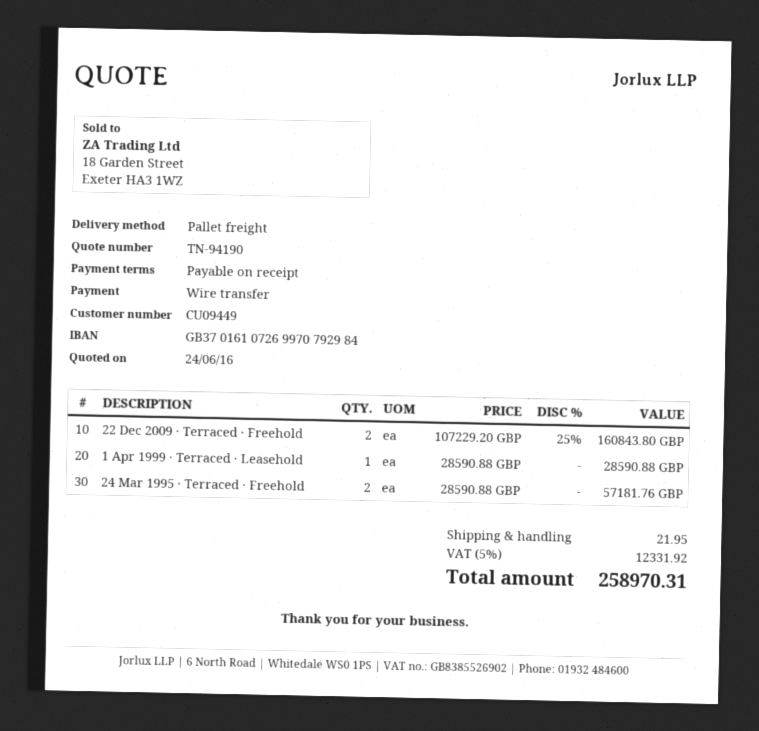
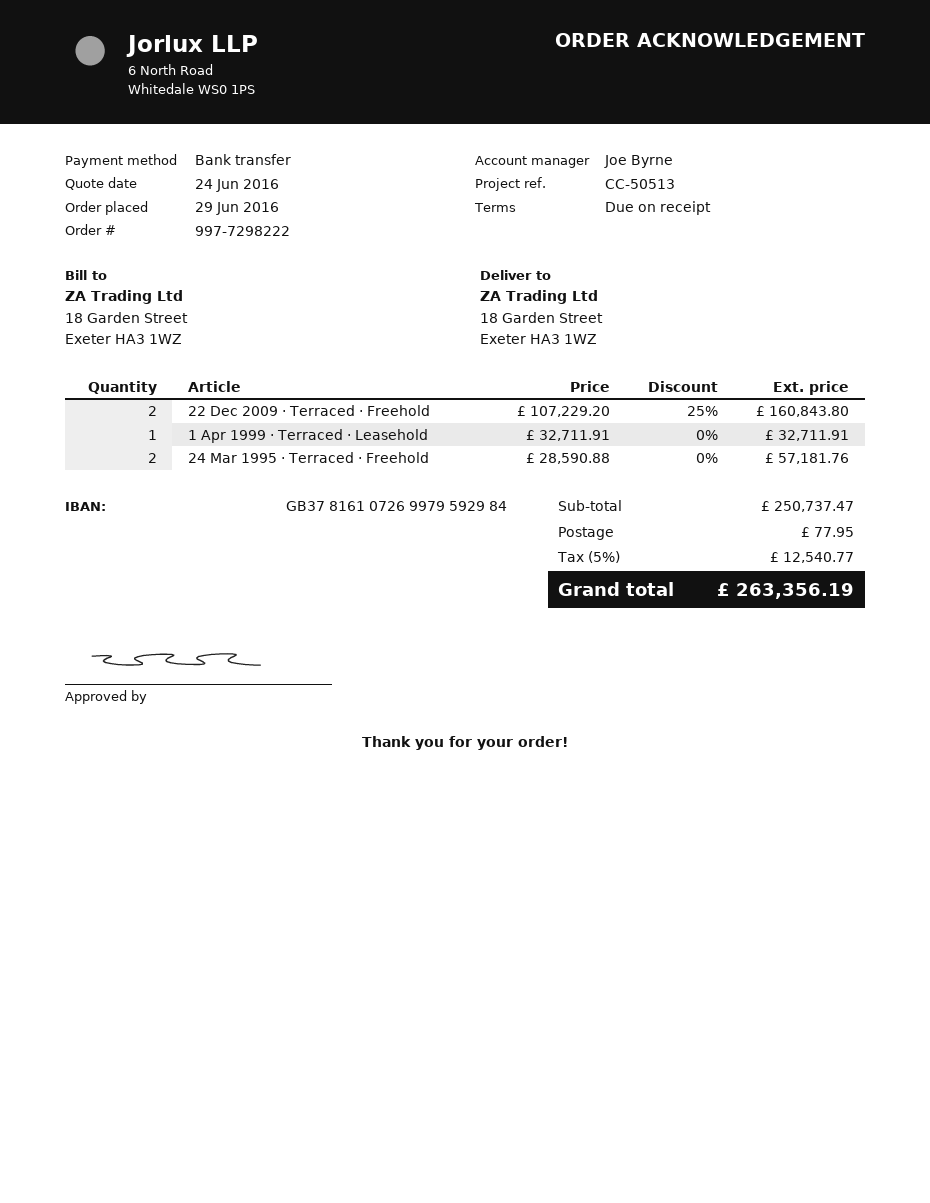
bank account: GB37016107269970792984 -> GB37816107269979592984
1 Apr 1999 · Terraced · Leasehold: 1 x 28590.88 = 28590.88 -> 1 x 32711.91 = 32711.91
shipping: 21.95 -> 77.95
tax: 5% = 12331.92 -> 5% = 12540.77
total: 258970.31 -> 263356.19

